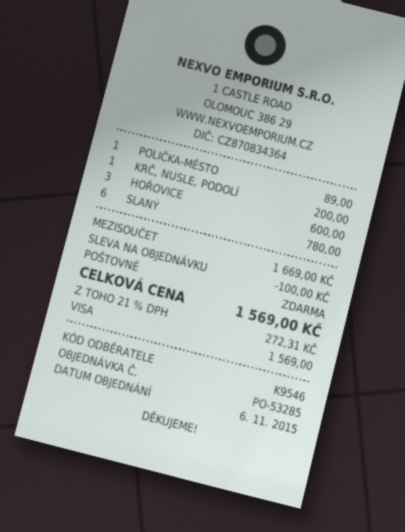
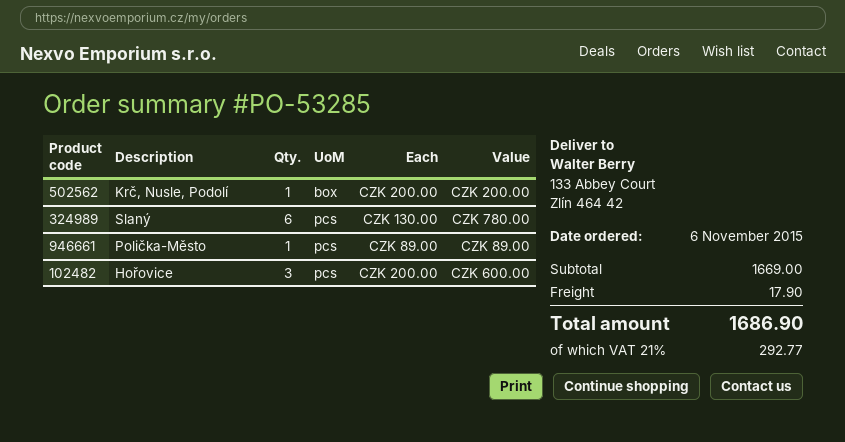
discount: 100.00 -> none
shipping: 0.00 -> 17.90
tax: 21% = 272.31 -> 21% = 292.77
total: 1569.00 -> 1686.90

